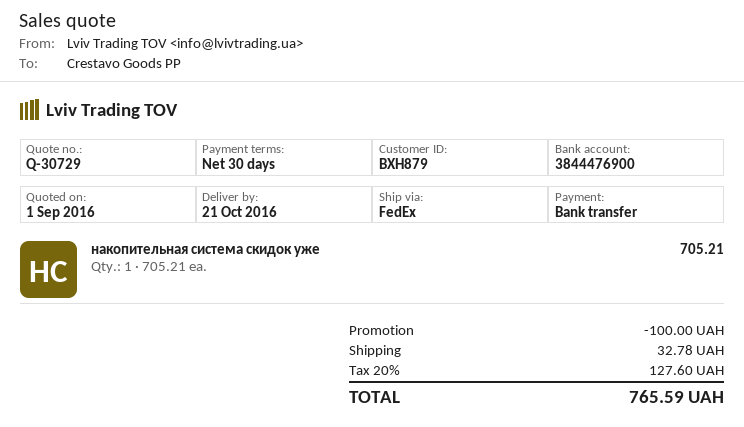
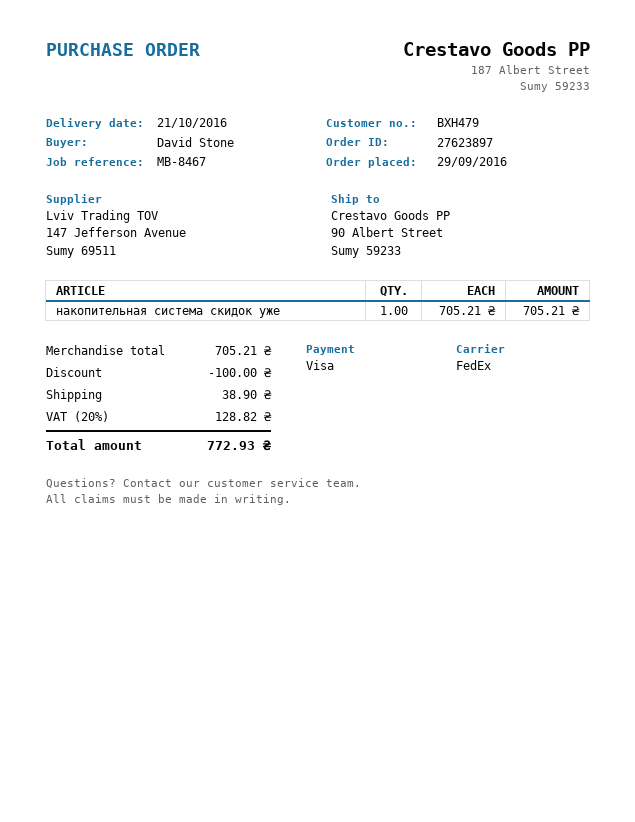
customer number: BXH879 -> BXH479
payment method: bank transfer -> Visa
shipping: 32.78 -> 38.90
tax: 20% = 127.60 -> 20% = 128.82
total: 765.59 -> 772.93

